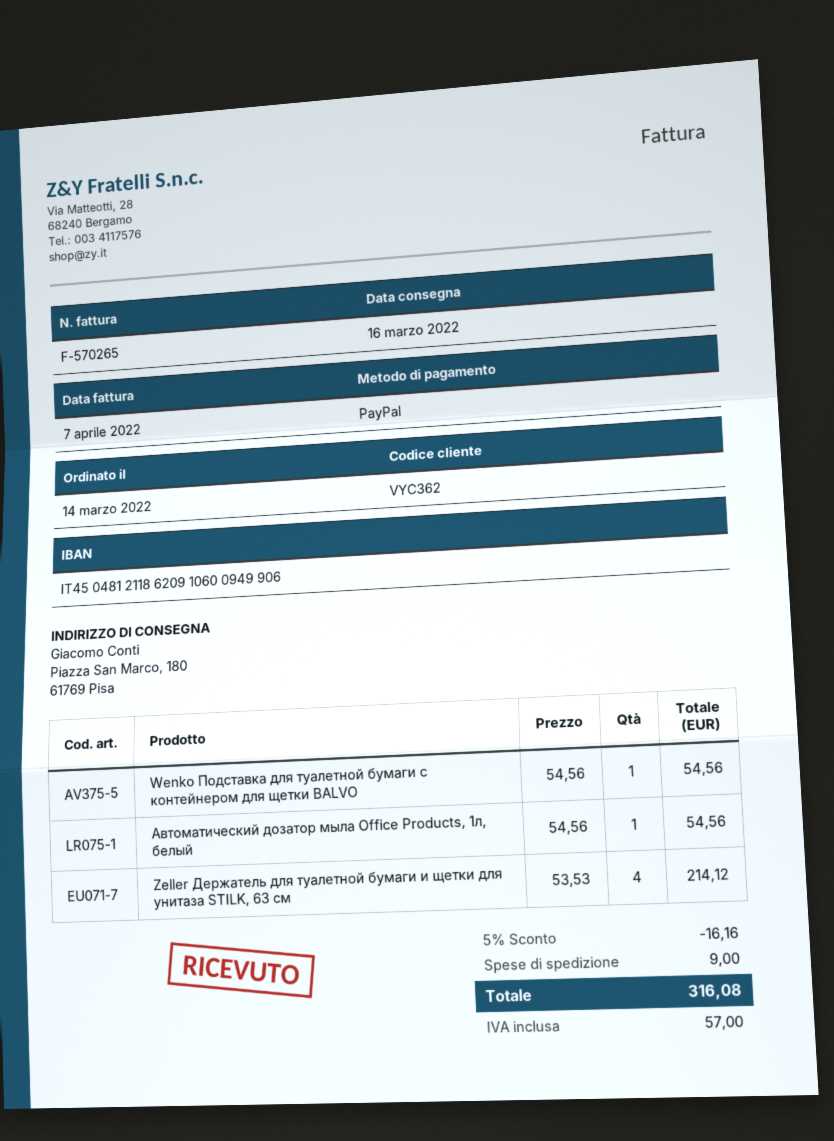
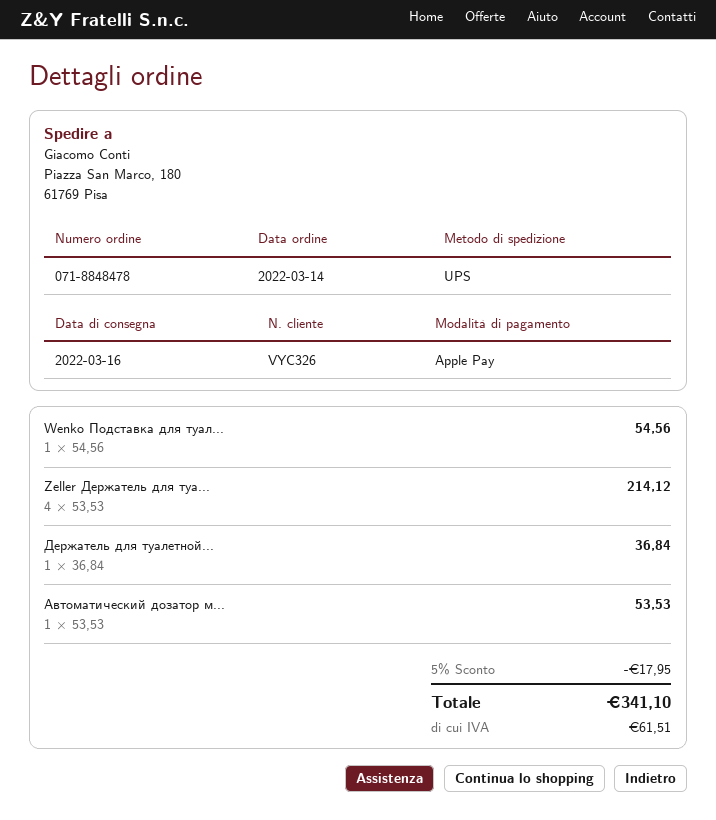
customer number: VYC362 -> VYC326
payment method: PayPal -> Apple Pay
Автоматический дозатор мыла Office Products, 1л, белый: 1 x 54.56 = 54.56 -> 1 x 53.53 = 53.53
Держатель для туалетной...: none -> 1 x 36.84 = 36.84
discount: 5% = 16.16 -> 5% = 17.95
shipping: 9.00 -> none
tax: 57.00 -> 61.51
total: 316.08 -> 341.10

